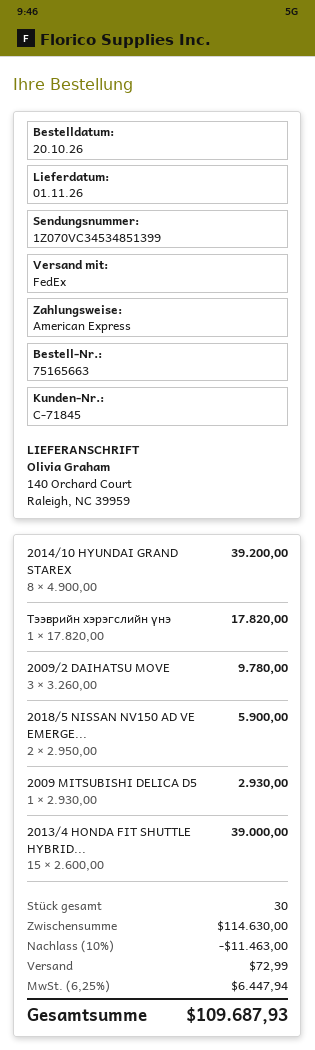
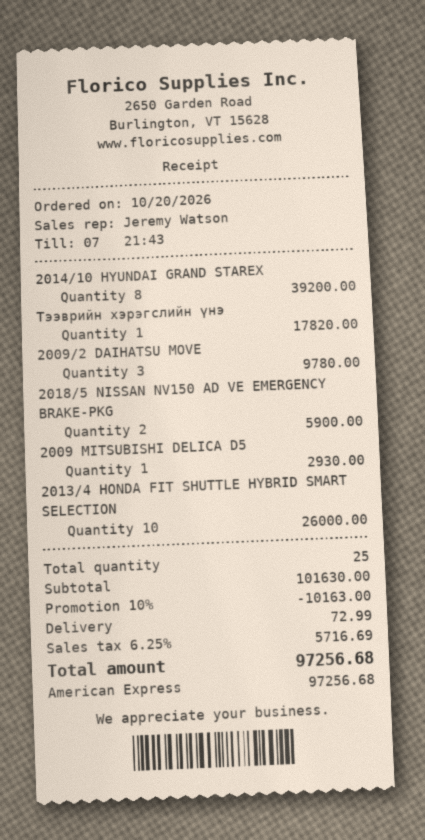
2013/4 HONDA FIT SHUTTLE HYBRID...: 15 for 39000.00 -> 10 for 26000.00
total quantity: 30 -> 25
subtotal: 114630.00 -> 101630.00
discount: 10% = 11463.00 -> 10% = 10163.00
tax: 6.25% = 6447.94 -> 6.25% = 5716.69
total: 109687.93 -> 97256.68

